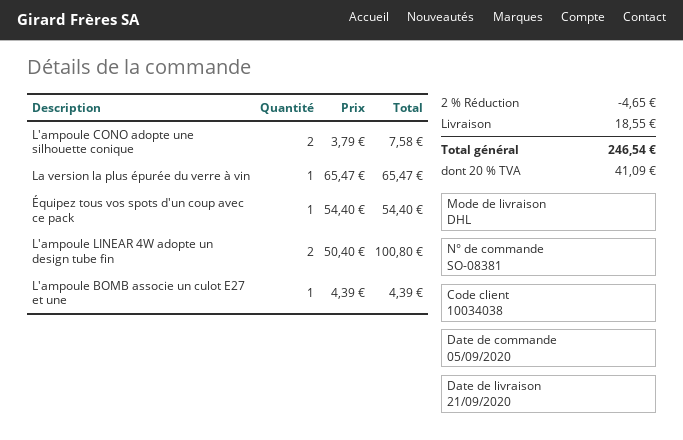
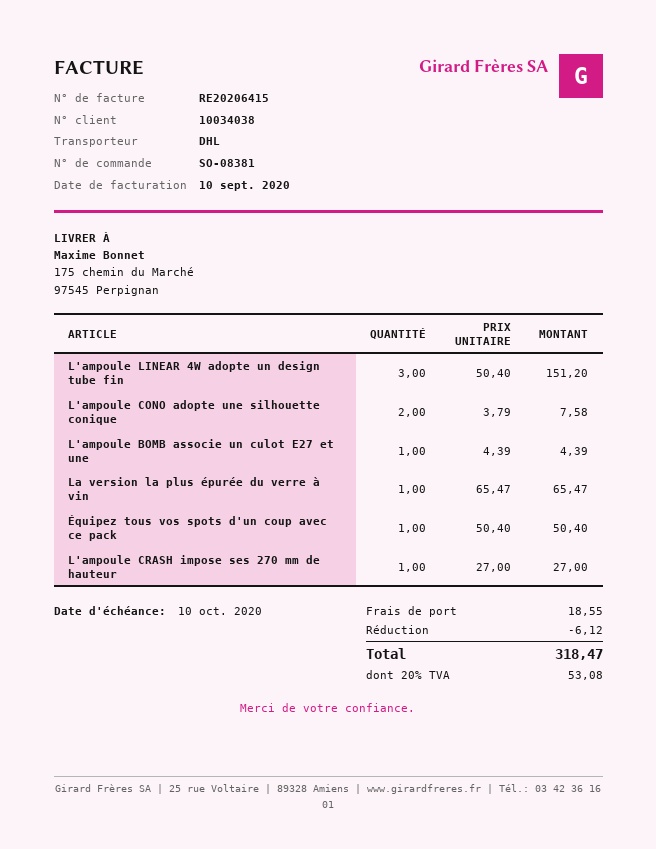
Équipez tous vos spots d'un coup avec ce pack: 1 x 54.40 = 54.40 -> 1 x 50.40 = 50.40
L'ampoule LINEAR 4W adopte un design tube fin: 2 x 50.40 = 100.80 -> 3 x 50.40 = 151.20
L'ampoule CRASH impose ses 270 mm de hauteur: none -> 1 x 27.00 = 27.00
discount: 4.65 -> 6.12
tax: 20% = 41.09 -> 20% = 53.08
total: 246.54 -> 318.47

